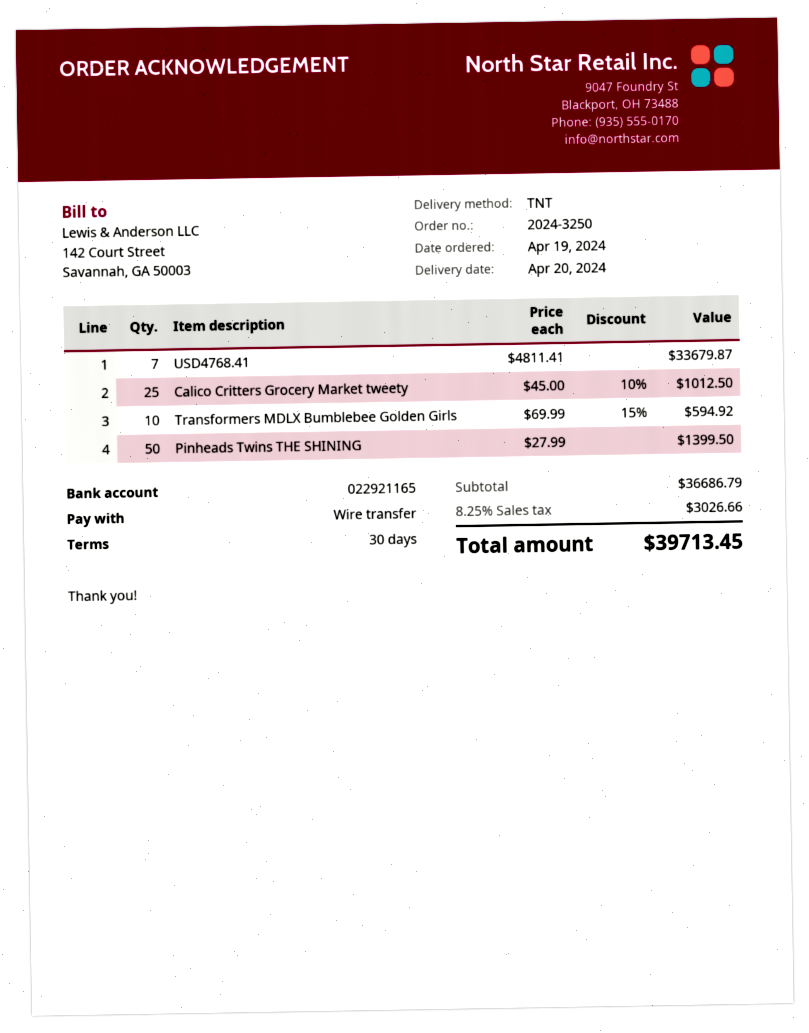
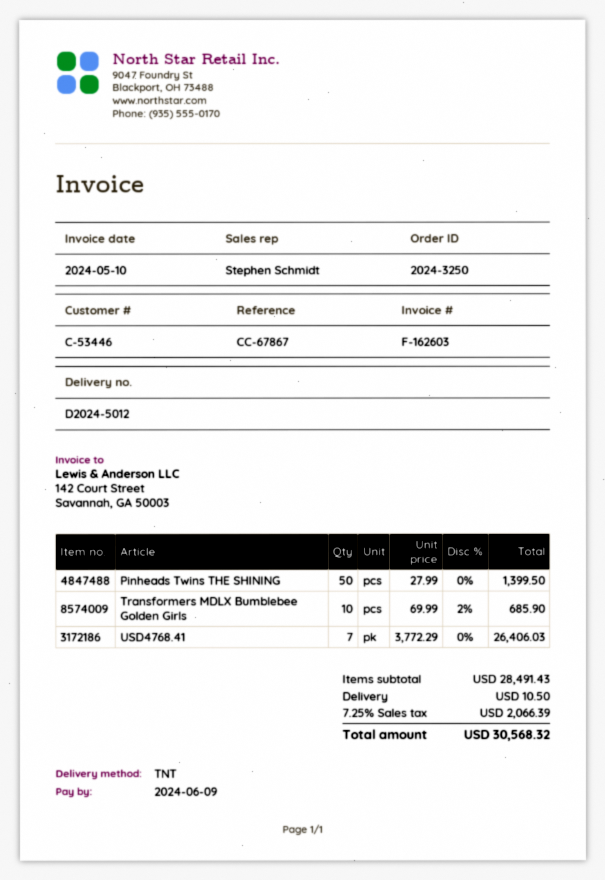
USD4768.41: 7 x 4811.41 = 33679.87 -> 7 x 3772.29 = 26406.03
Calico Critters Grocery Market tweety: 25 x 45.00 - 10% = 1012.50 -> none
Transformers MDLX Bumblebee Golden Girls: 10 x 69.99 - 15% = 594.92 -> 10 x 69.99 - 2% = 685.90
subtotal: 36686.79 -> 28491.43
shipping: none -> 10.50
tax: 8.25% = 3026.66 -> 7.25% = 2066.39
total: 39713.45 -> 30568.32

